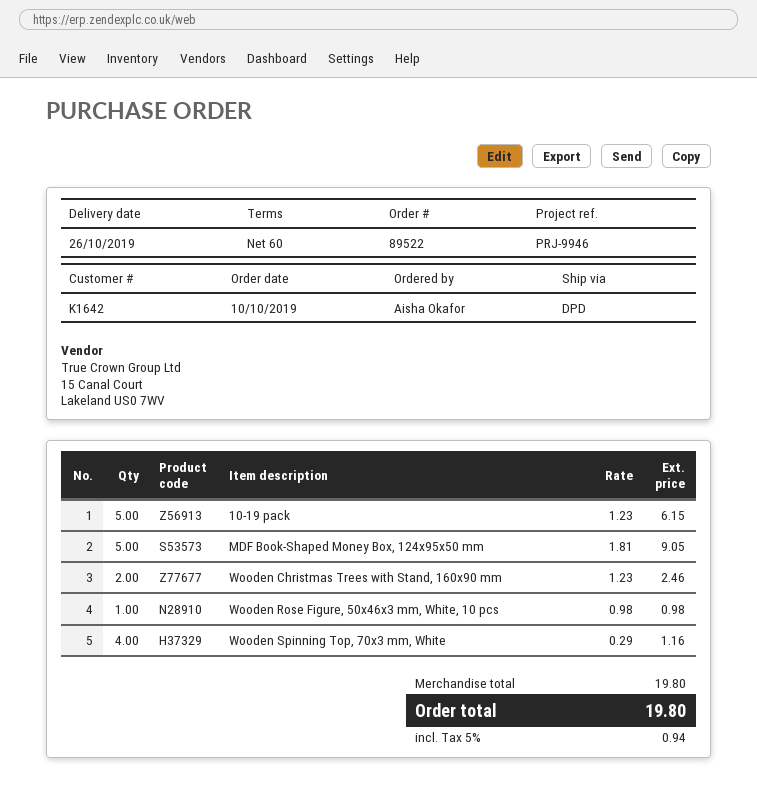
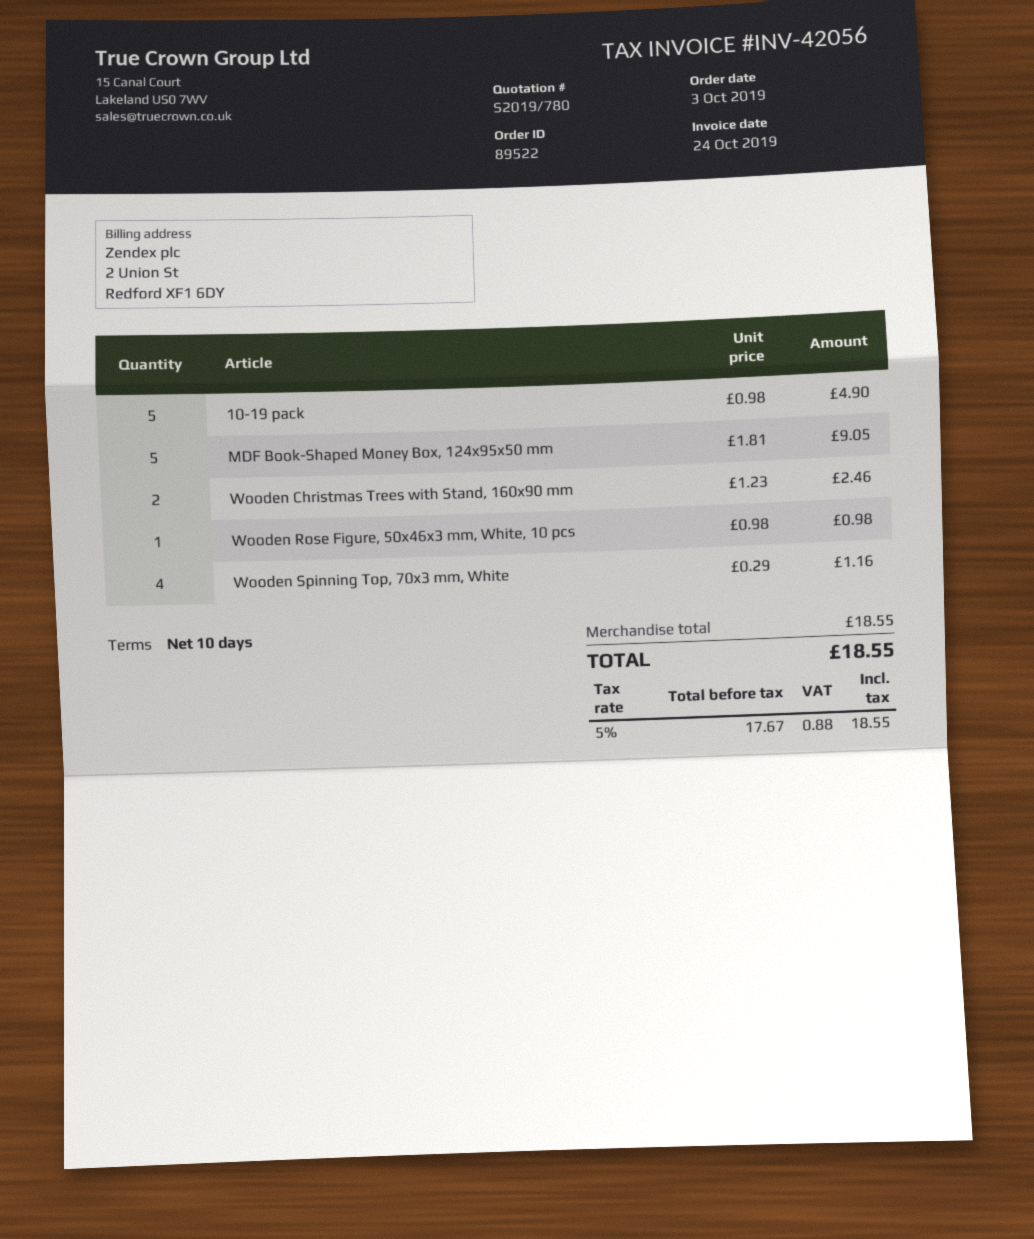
order date: 2019-10-10 -> 2019-10-03
payment terms: 60 days -> 10 days
10-19 pack: 5 x 1.23 = 6.15 -> 5 x 0.98 = 4.90
subtotal: 19.80 -> 18.55
tax: 5% = 0.94 -> 5% = 0.88
total: 19.80 -> 18.55

